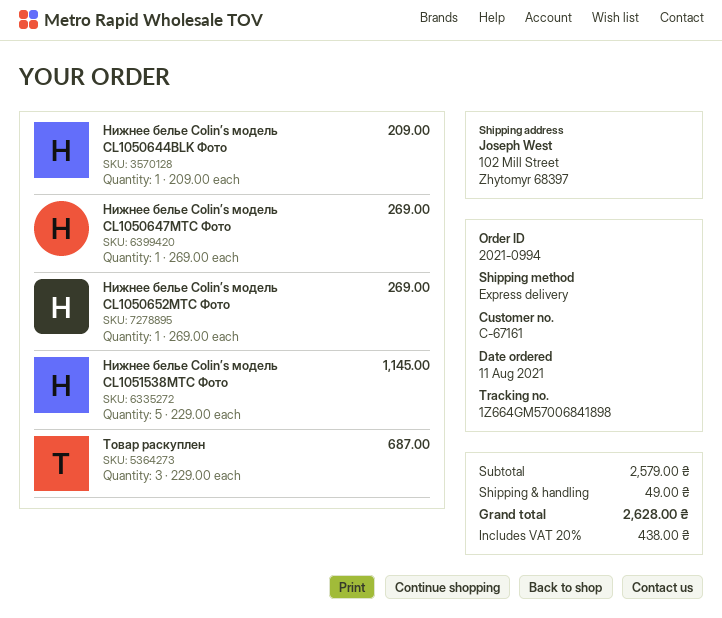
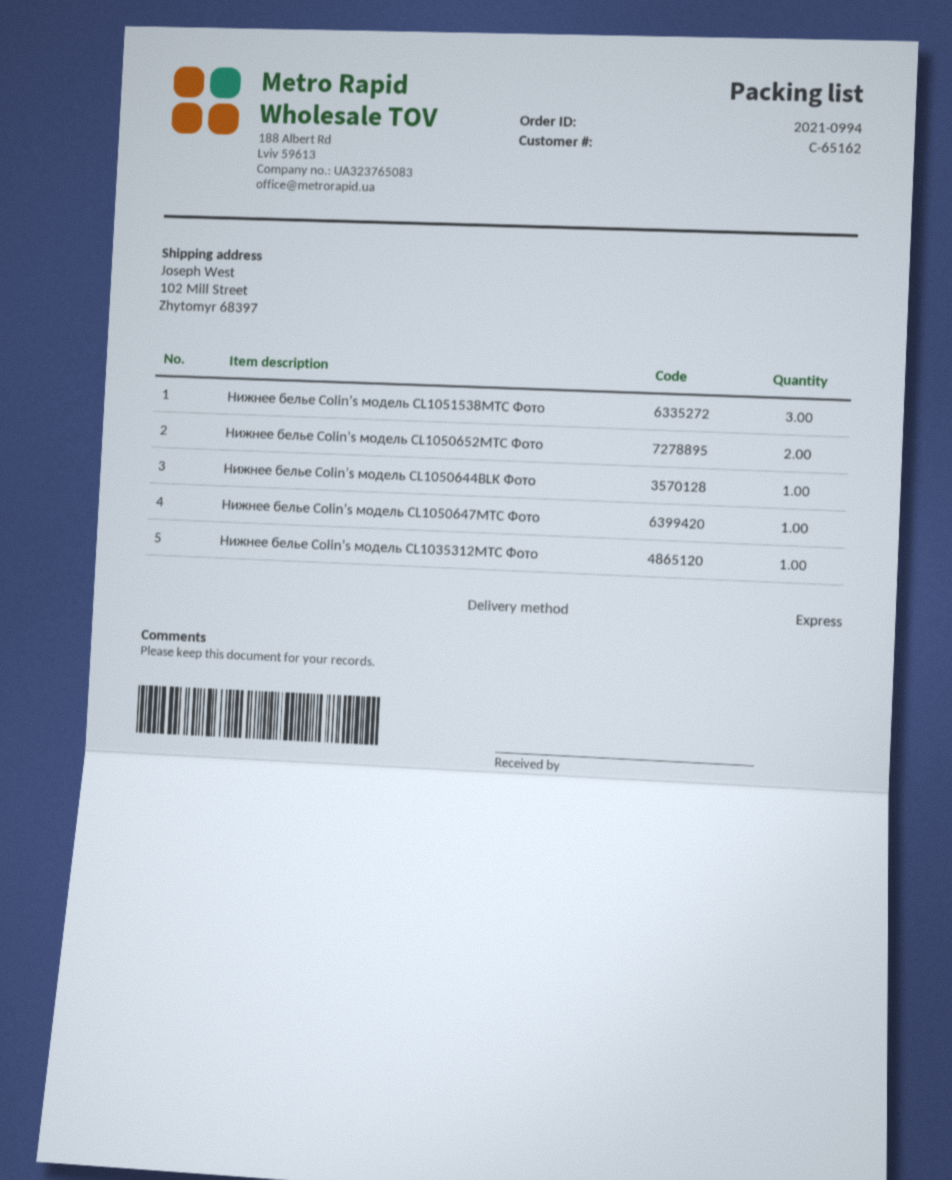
customer number: C-67161 -> C-65162
Нижнее белье Colin’s модель CL1050652MTC Фото: 1 -> 2
Нижнее белье Colin’s модель CL1051538MTC Фото: 5 -> 3
Товар раскуплен: 3 -> none
Нижнее белье Colin’s модель CL1035312MTC Фото: none -> 1

